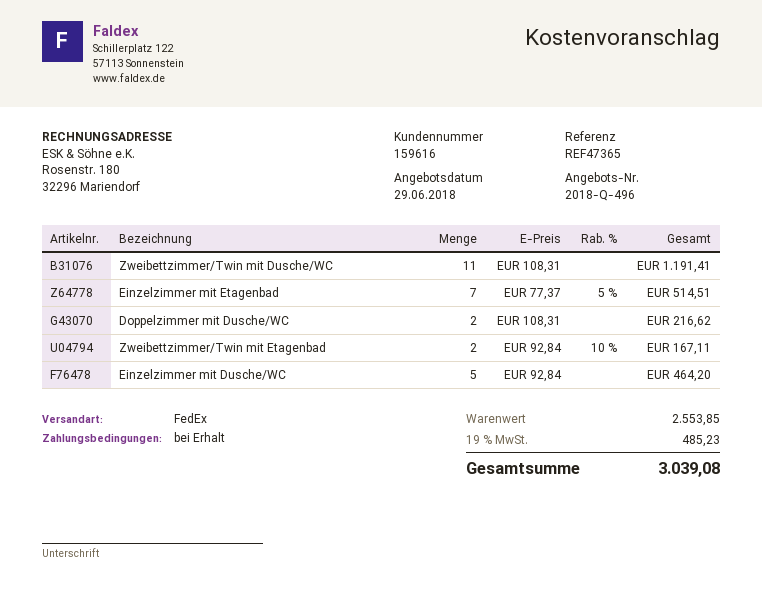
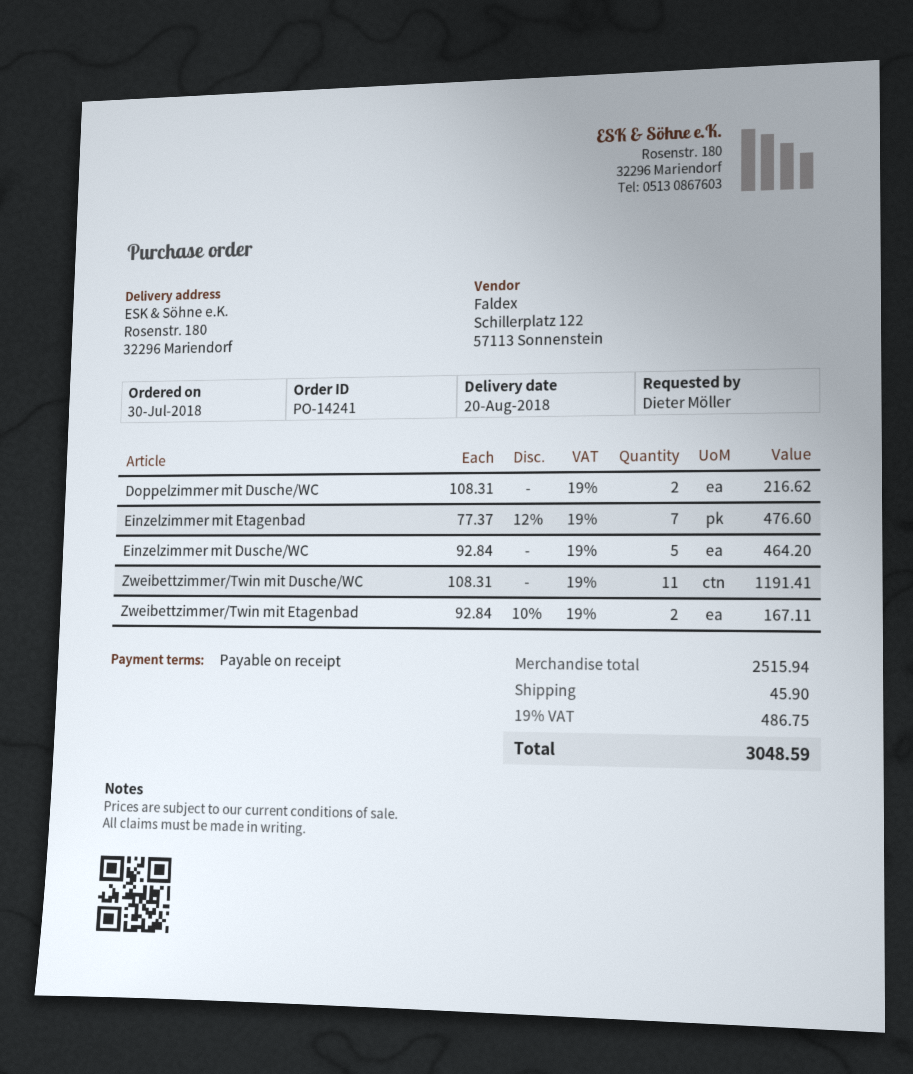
Einzelzimmer mit Etagenbad: 7 x 77.37 - 5% = 514.51 -> 7 x 77.37 - 12% = 476.60
subtotal: 2553.85 -> 2515.94
shipping: none -> 45.90
tax: 19% = 485.23 -> 19% = 486.75
total: 3039.08 -> 3048.59

